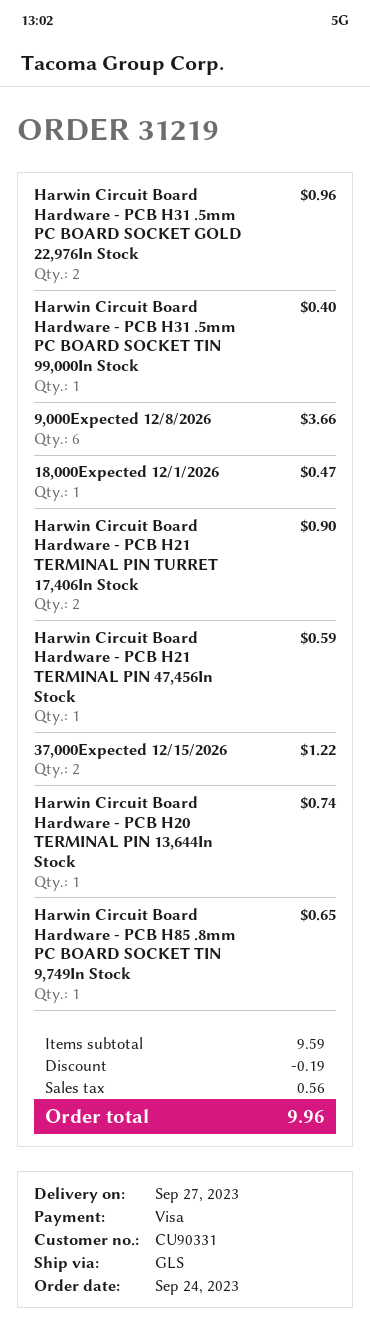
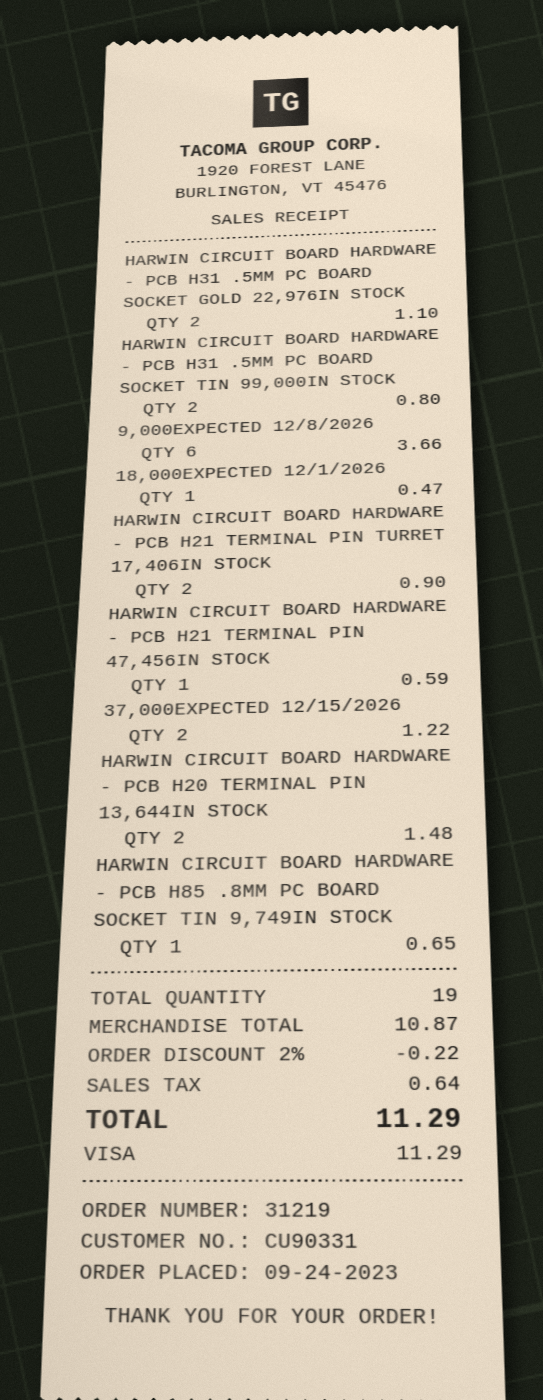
Harwin Circuit Board Hardware - PCB H31 .5mm PC BOARD SOCKET GOLD 22,976In Stock: 2 for 0.96 -> 2 for 1.10
Harwin Circuit Board Hardware - PCB H31 .5mm PC BOARD SOCKET TIN 99,000In Stock: 1 for 0.40 -> 2 for 0.80
Harwin Circuit Board Hardware - PCB H20 TERMINAL PIN 13,644In Stock: 1 for 0.74 -> 2 for 1.48
subtotal: 9.59 -> 10.87
discount: 0.19 -> 0.22
tax: 0.56 -> 0.64
total: 9.96 -> 11.29

